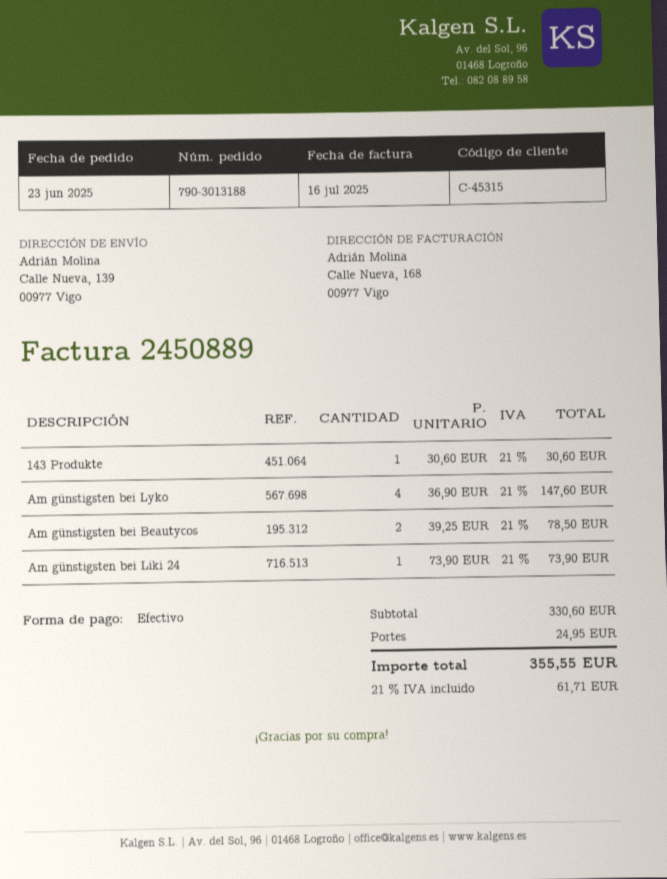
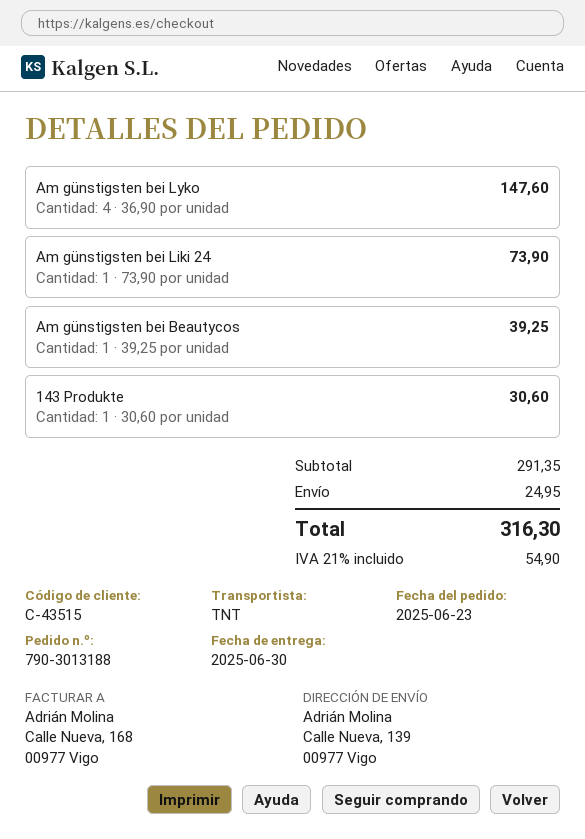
customer number: C-45315 -> C-43515
Am günstigsten bei Beautycos: 2 x 39.25 = 78.50 -> 1 x 39.25 = 39.25
subtotal: 330.60 -> 291.35
tax: 21% = 61.71 -> 21% = 54.90
total: 355.55 -> 316.30

